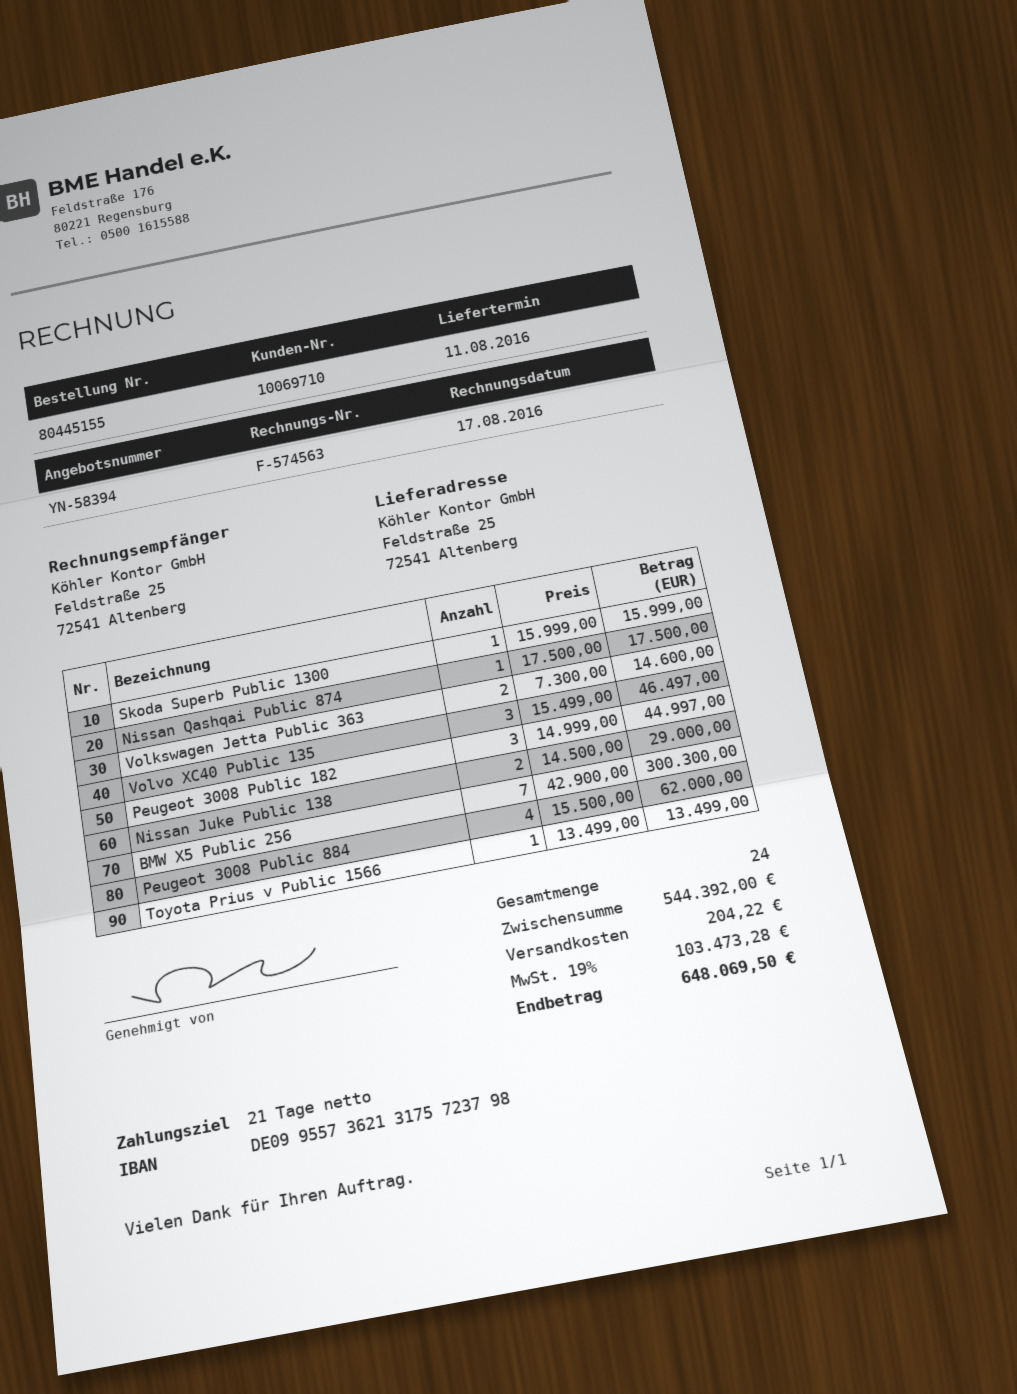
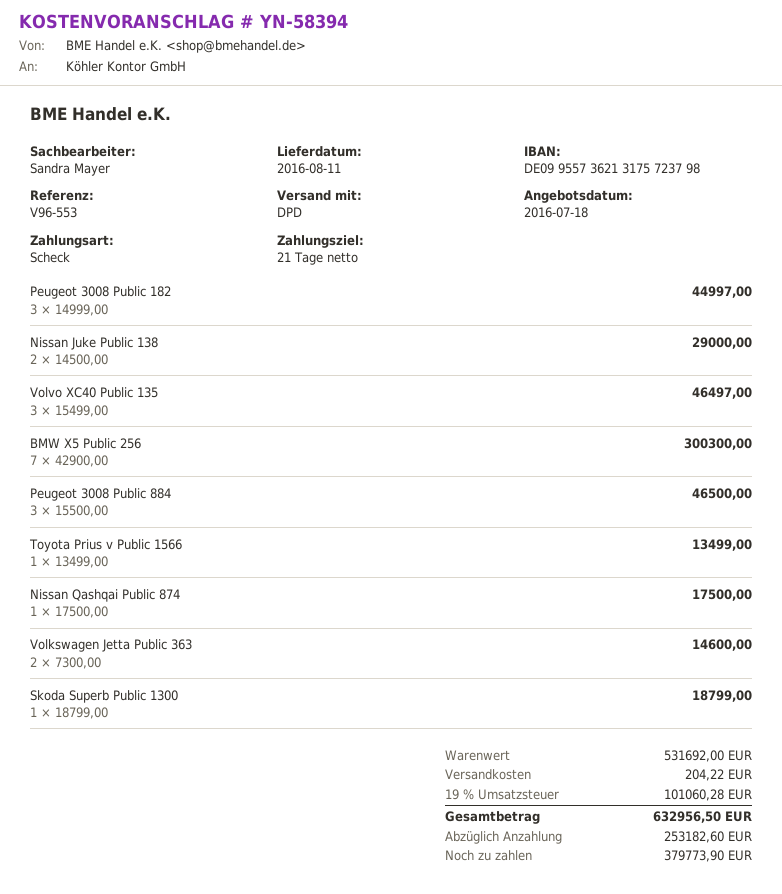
Skoda Superb Public 1300: 1 x 15999.00 = 15999.00 -> 1 x 18799.00 = 18799.00
Peugeot 3008 Public 884: 4 x 15500.00 = 62000.00 -> 3 x 15500.00 = 46500.00
subtotal: 544392.00 -> 531692.00
tax: 19% = 103473.28 -> 19% = 101060.28
total: 648069.50 -> 632956.50

